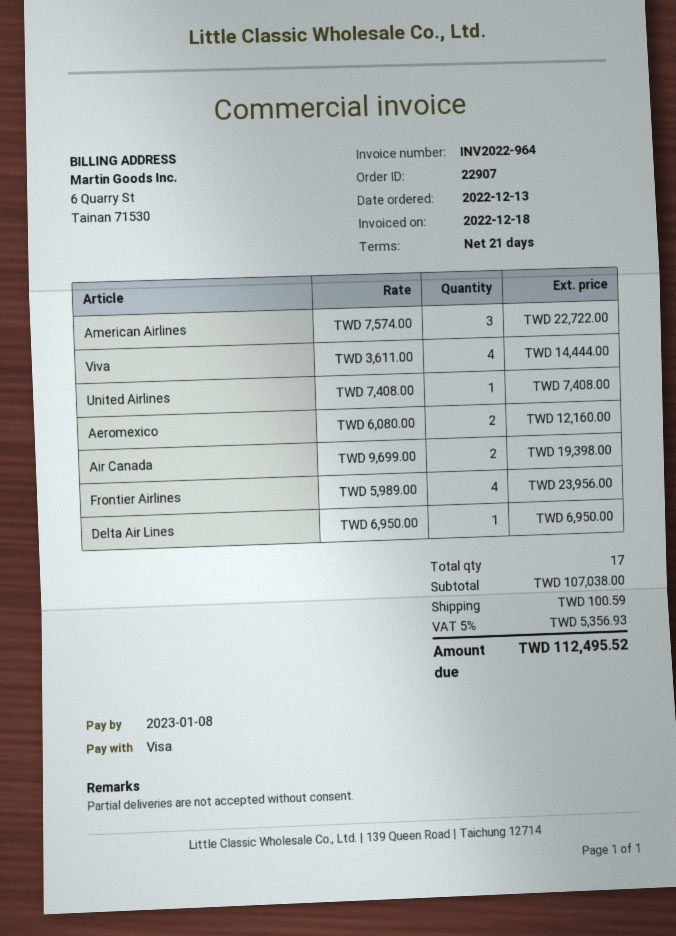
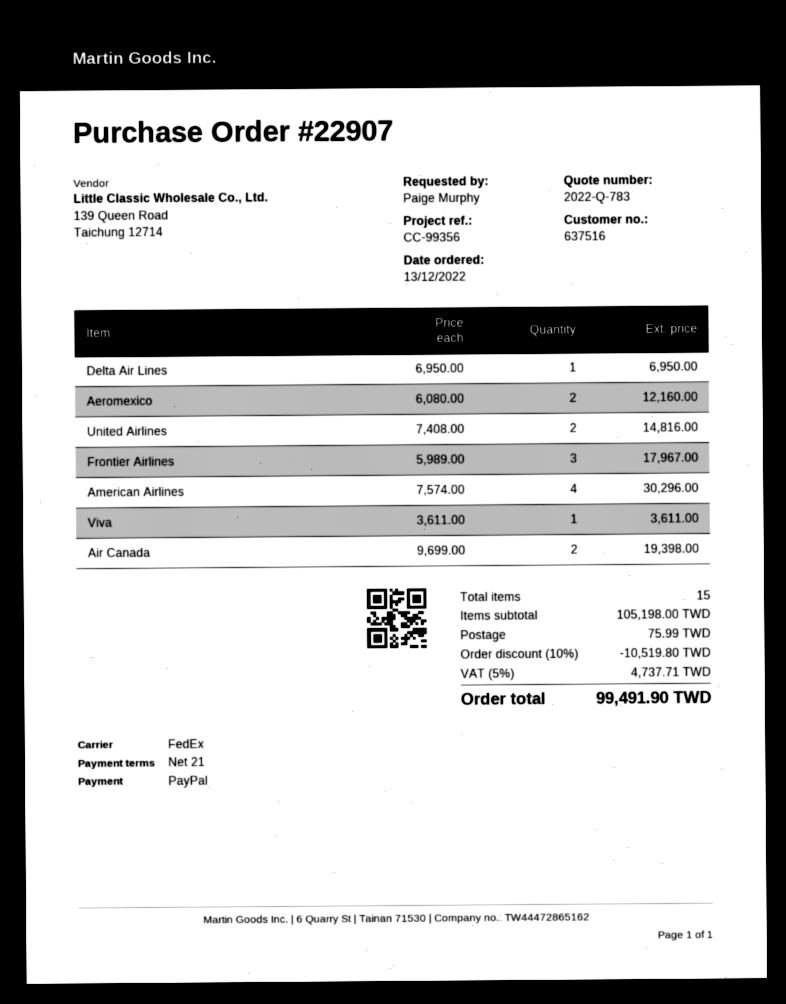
payment method: Visa -> PayPal
American Airlines: 3 x 7574.00 = 22722.00 -> 4 x 7574.00 = 30296.00
Viva: 4 x 3611.00 = 14444.00 -> 1 x 3611.00 = 3611.00
United Airlines: 1 x 7408.00 = 7408.00 -> 2 x 7408.00 = 14816.00
Frontier Airlines: 4 x 5989.00 = 23956.00 -> 3 x 5989.00 = 17967.00
total quantity: 17 -> 15
subtotal: 107038.00 -> 105198.00
discount: none -> 10% = 10519.80
shipping: 100.59 -> 75.99
tax: 5% = 5356.93 -> 5% = 4737.71
total: 112495.52 -> 99491.90

